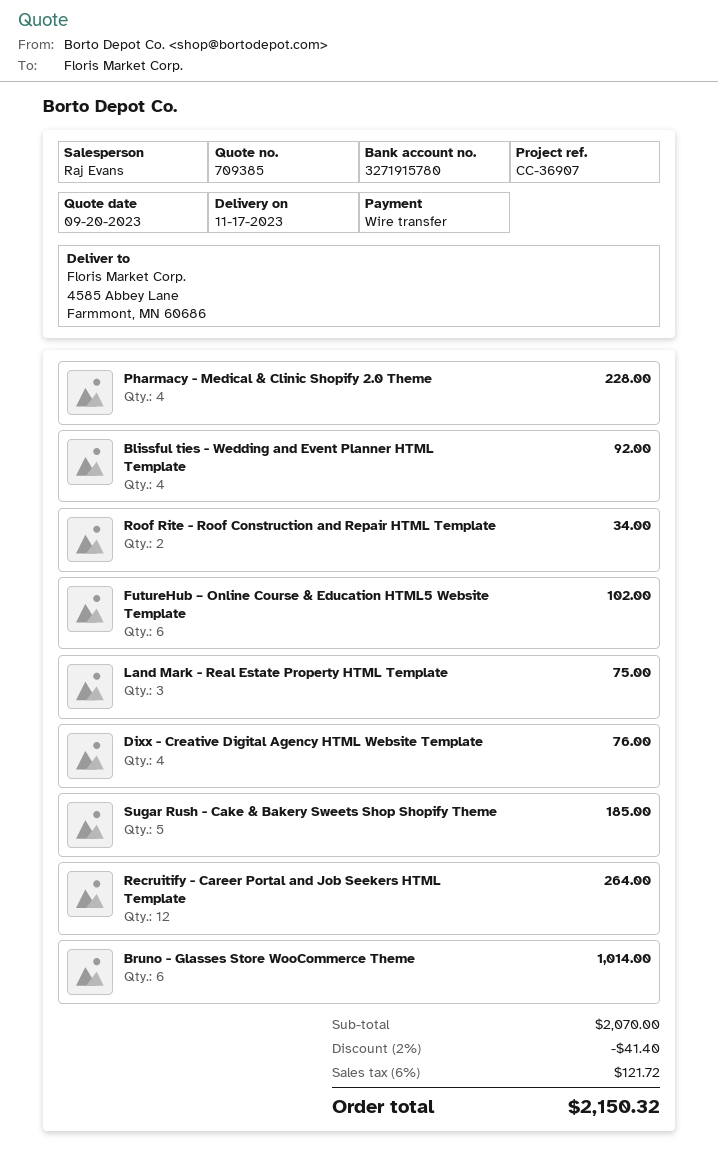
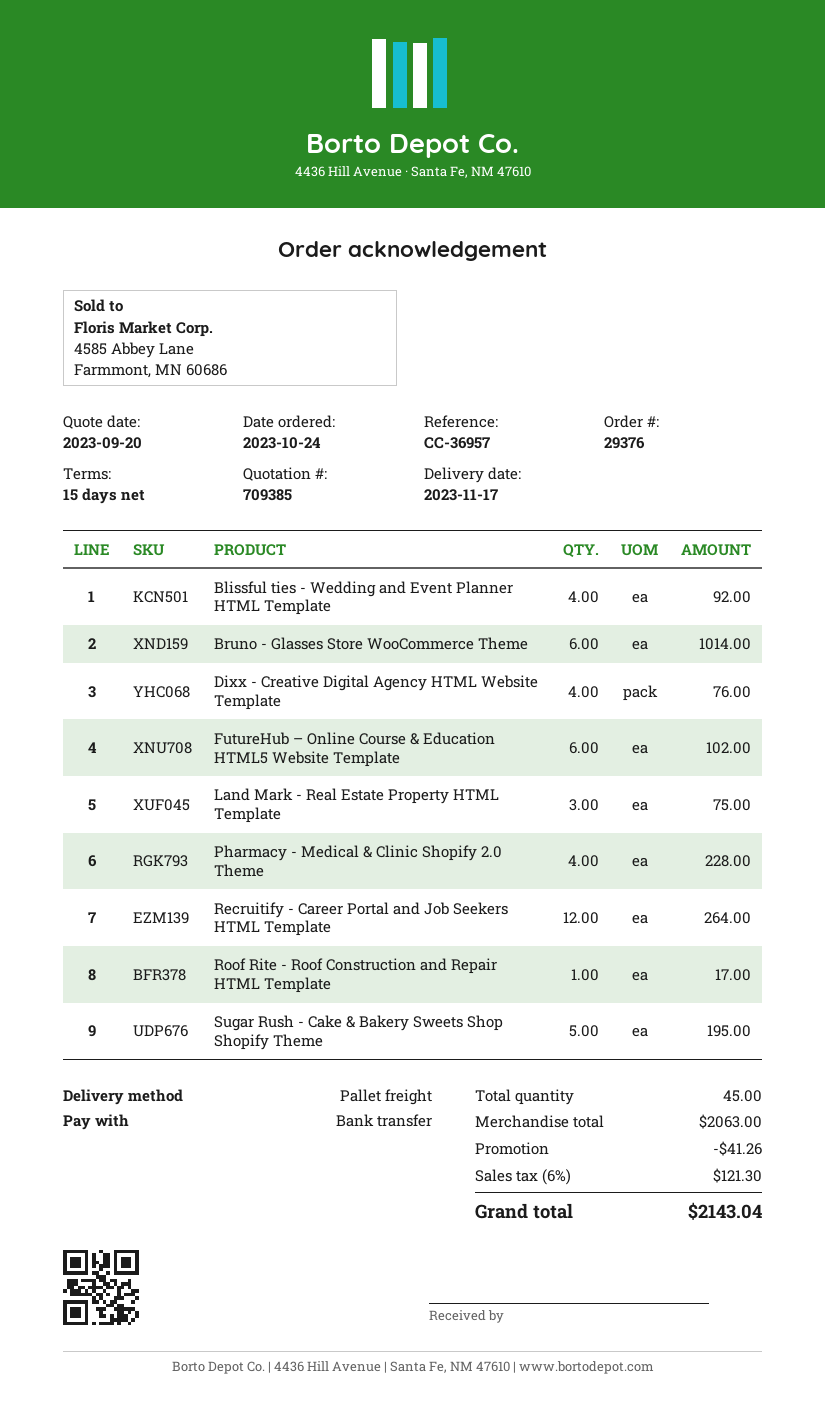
reference: CC-36907 -> CC-36957
Roof Rite - Roof Construction and Repair HTML Template: 2 for 34.00 -> 1 for 17.00
Sugar Rush - Cake & Bakery Sweets Shop Shopify Theme: 5 for 185.00 -> 5 for 195.00
subtotal: 2070.00 -> 2063.00
discount: 41.40 -> 41.26
tax: 6% = 121.72 -> 6% = 121.30
total: 2150.32 -> 2143.04

